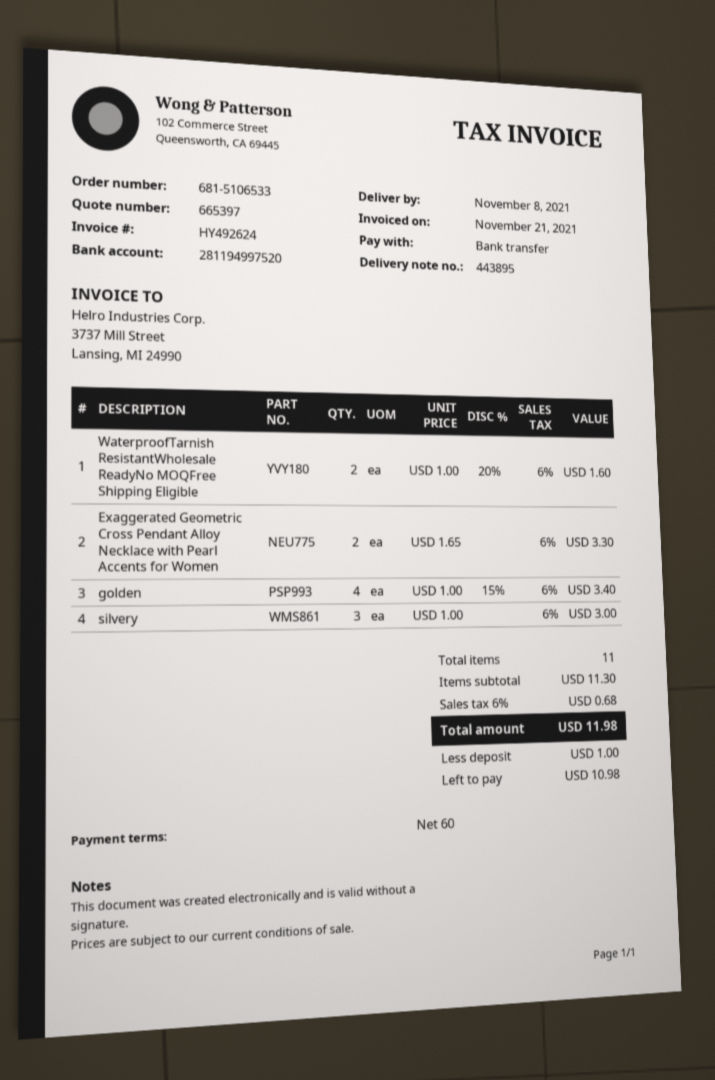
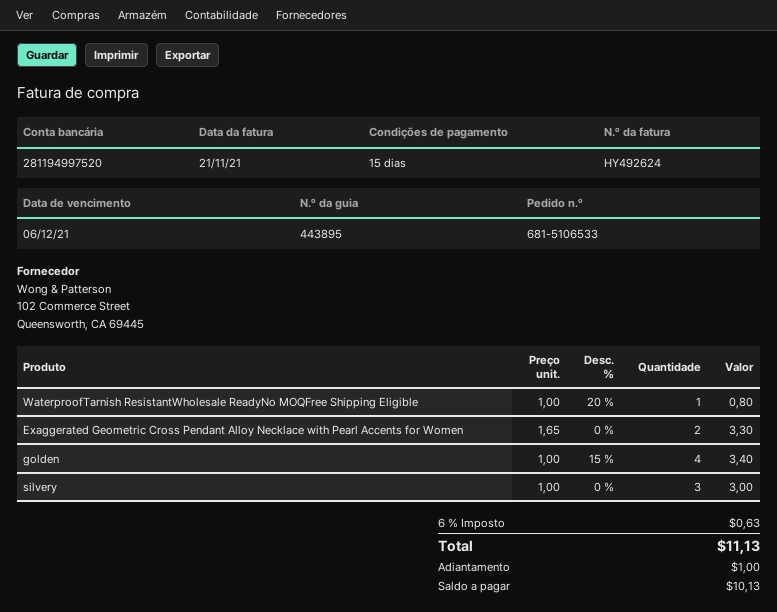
payment terms: 60 days -> 15 days
WaterproofTarnish ResistantWholesale ReadyNo MOQFree Shipping Eligible: 2 x 1.00 - 20% = 1.60 -> 1 x 1.00 - 20% = 0.80
tax: 6% = 0.68 -> 6% = 0.63
total: 11.98 -> 11.13
balance: 10.98 -> 10.13

